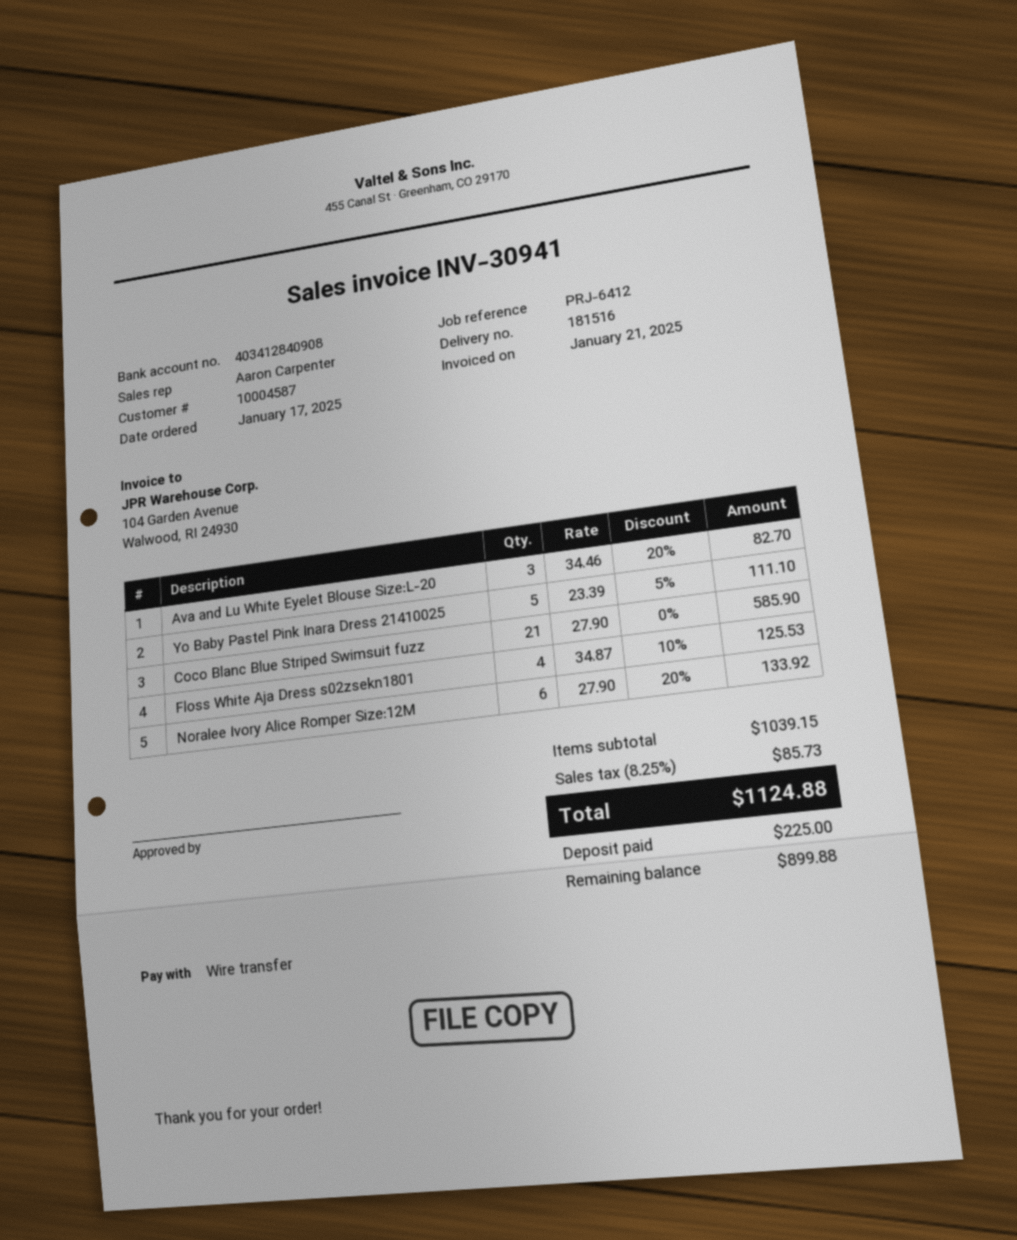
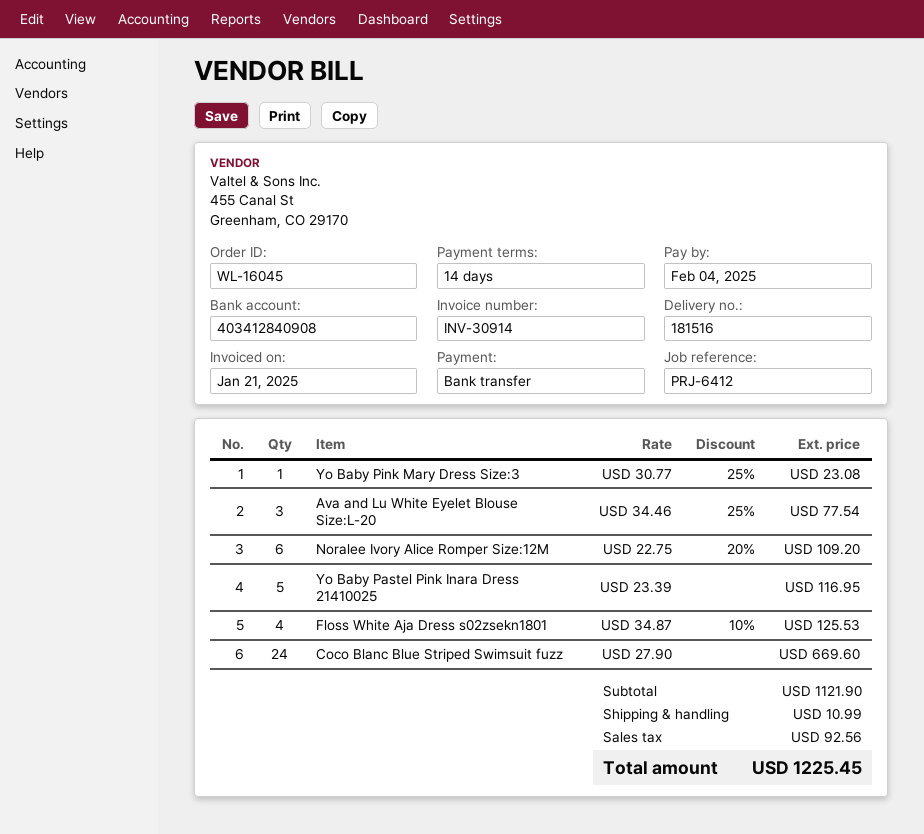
invoice number: INV-30941 -> INV-30914
Ava and Lu White Eyelet Blouse Size:L-20: 3 x 34.46 - 20% = 82.70 -> 3 x 34.46 - 25% = 77.54
Yo Baby Pastel Pink Inara Dress 21410025: 5 x 23.39 - 5% = 111.10 -> 5 x 23.39 = 116.95
Coco Blanc Blue Striped Swimsuit fuzz: 21 x 27.90 = 585.90 -> 24 x 27.90 = 669.60
Noralee Ivory Alice Romper Size:12M: 6 x 27.90 - 20% = 133.92 -> 6 x 22.75 - 20% = 109.20
Yo Baby Pink Mary Dress Size:3: none -> 1 x 30.77 - 25% = 23.08
subtotal: 1039.15 -> 1121.90
shipping: none -> 10.99
tax: 85.73 -> 92.56
total: 1124.88 -> 1225.45

